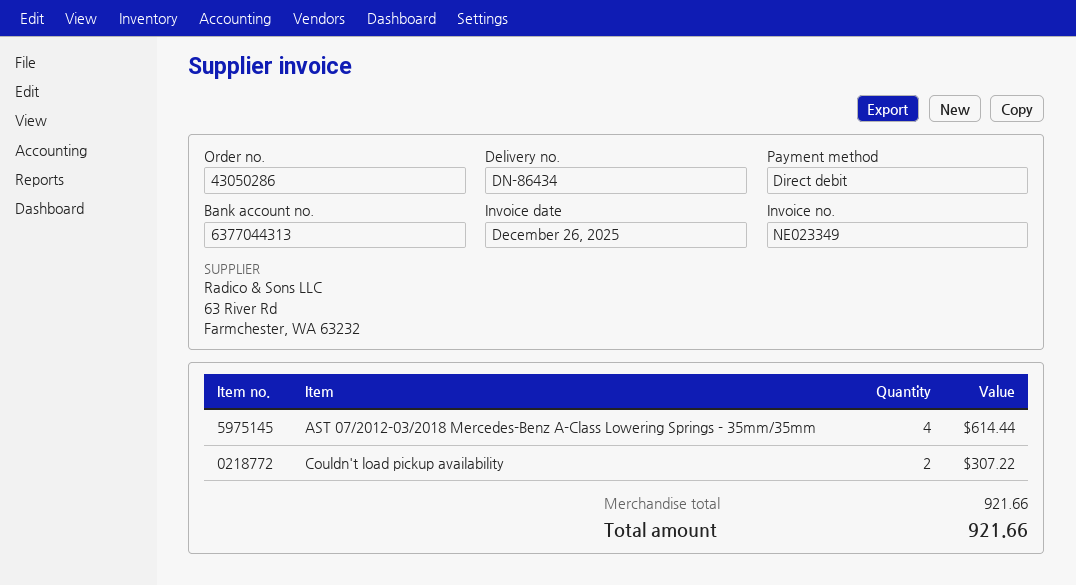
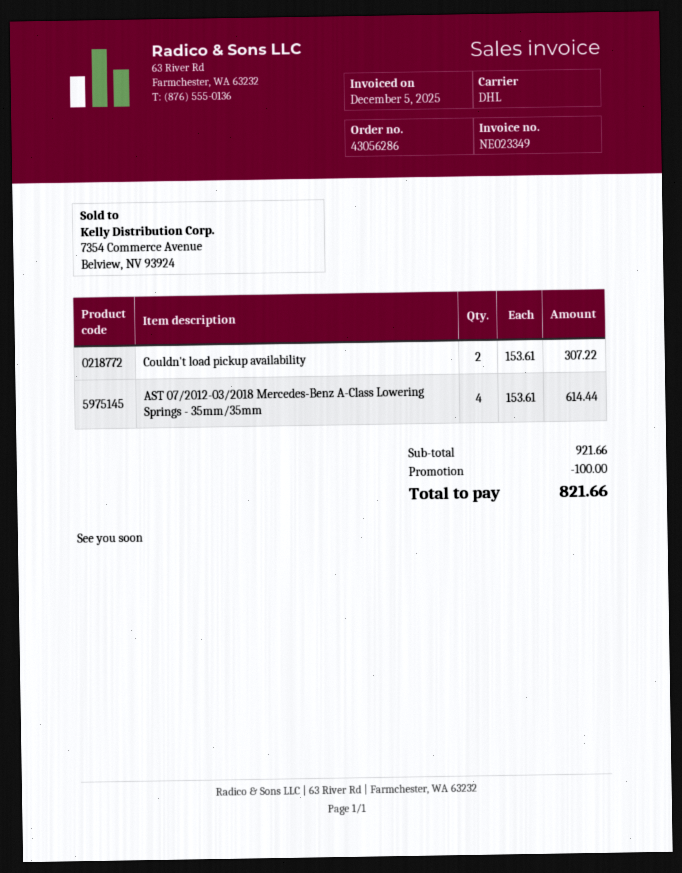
order number: 43050286 -> 43056286
invoice date: 2025-12-26 -> 2025-12-05
discount: none -> 100.00
total: 921.66 -> 821.66

